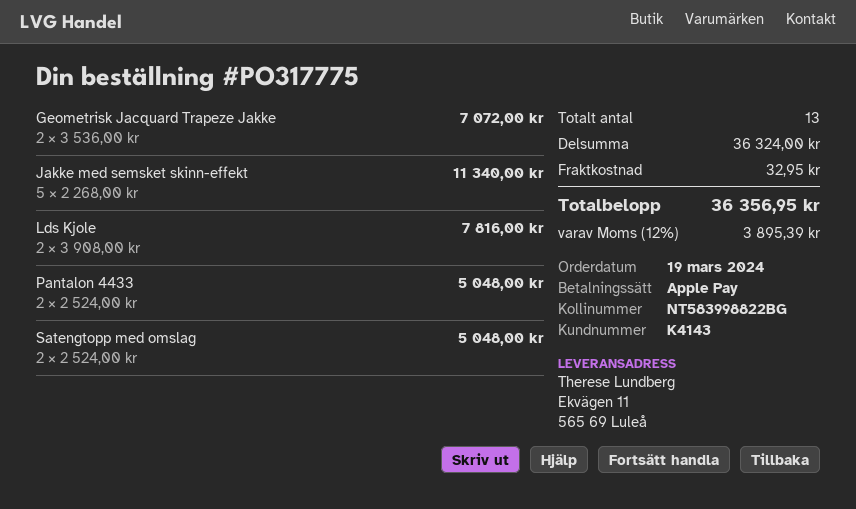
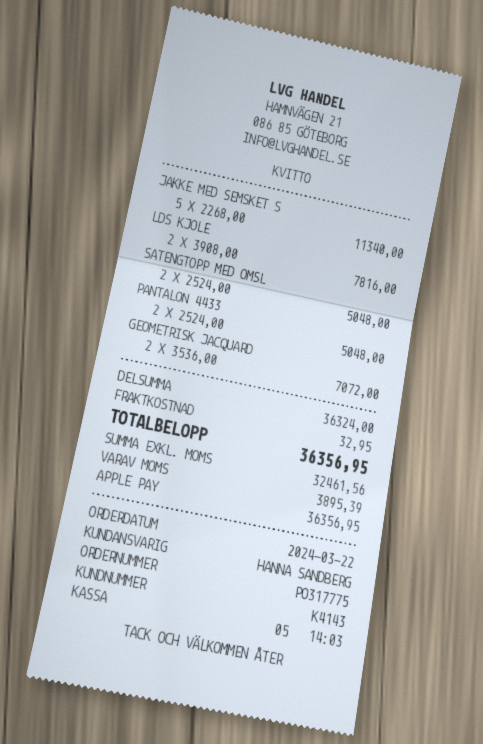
order date: 2024-03-19 -> 2024-03-22

